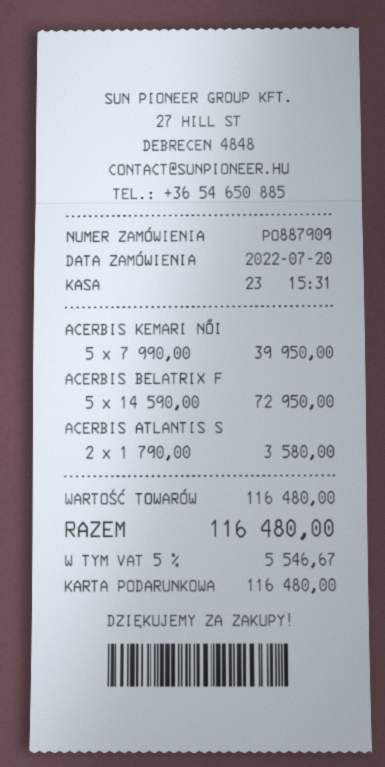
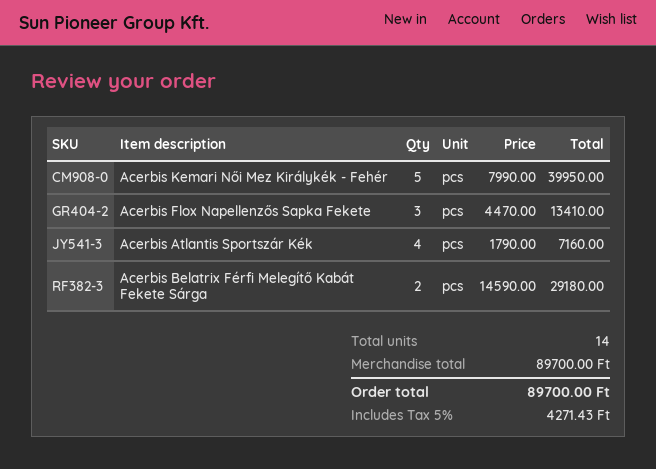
ACERBIS BELATRIX F: 5 x 14590.00 = 72950.00 -> 2 x 14590.00 = 29180.00
ACERBIS ATLANTIS S: 2 x 1790.00 = 3580.00 -> 4 x 1790.00 = 7160.00
Acerbis Flox Napellenzős Sapka Fekete: none -> 3 x 4470.00 = 13410.00
subtotal: 116480.00 -> 89700.00
tax: 5% = 5546.67 -> 5% = 4271.43
total: 116480.00 -> 89700.00

